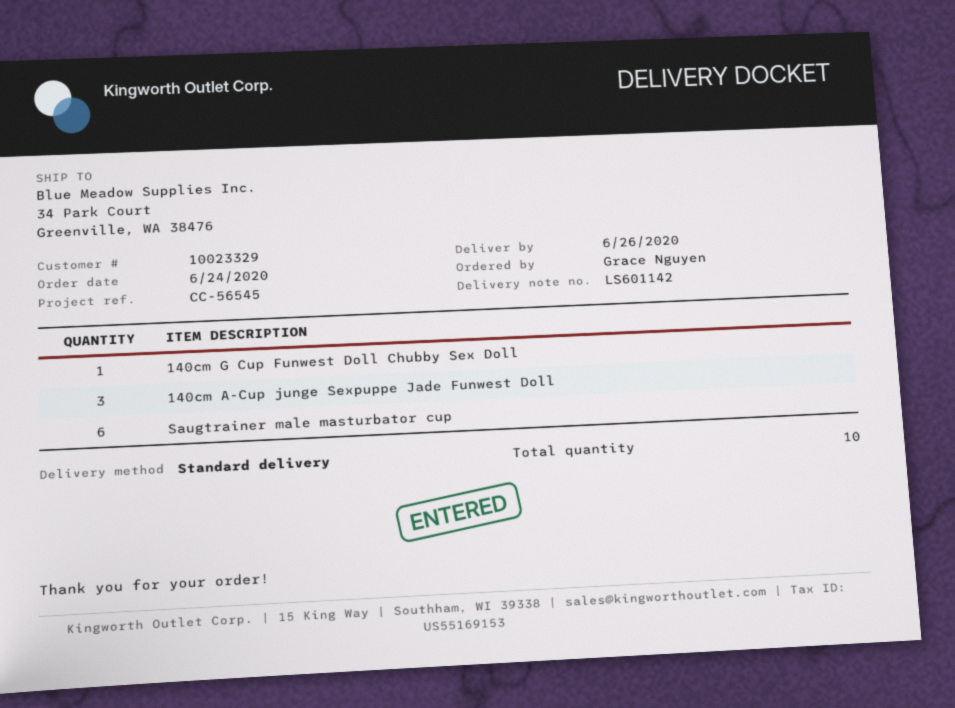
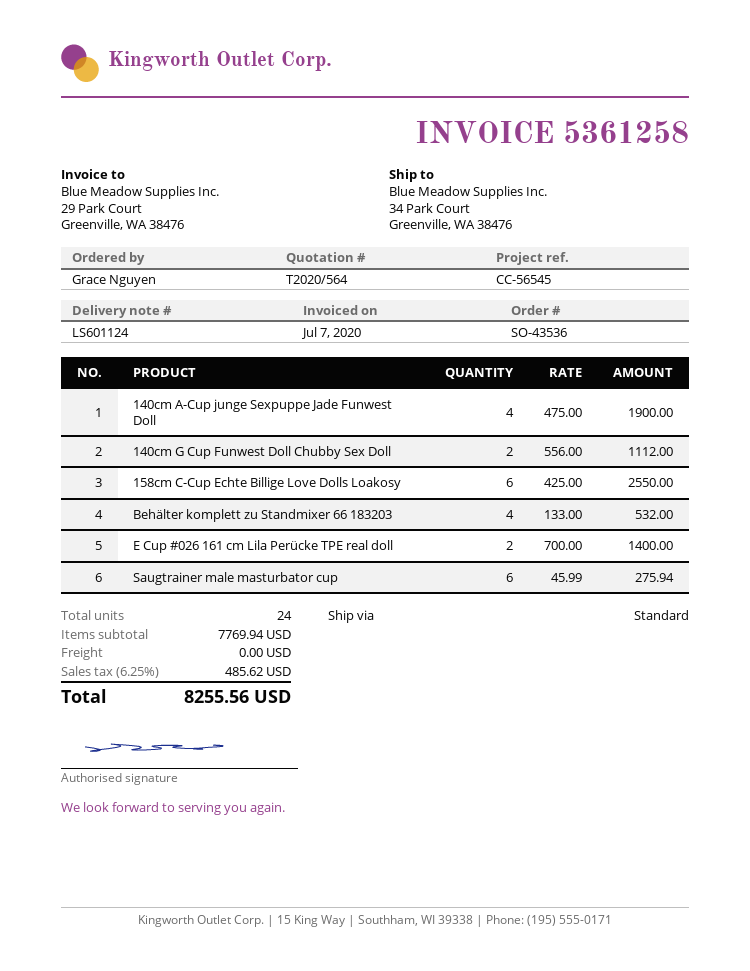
delivery note number: LS601142 -> LS601124
140cm G Cup Funwest Doll Chubby Sex Doll: 1 -> 2
140cm A-Cup junge Sexpuppe Jade Funwest Doll: 3 -> 4
158cm C-Cup Echte Billige Love Dolls Loakosy: none -> 6
Behälter komplett zu Standmixer 66 183203: none -> 4
E Cup #026 161 cm Lila Perücke TPE real doll: none -> 2
total quantity: 10 -> 24

